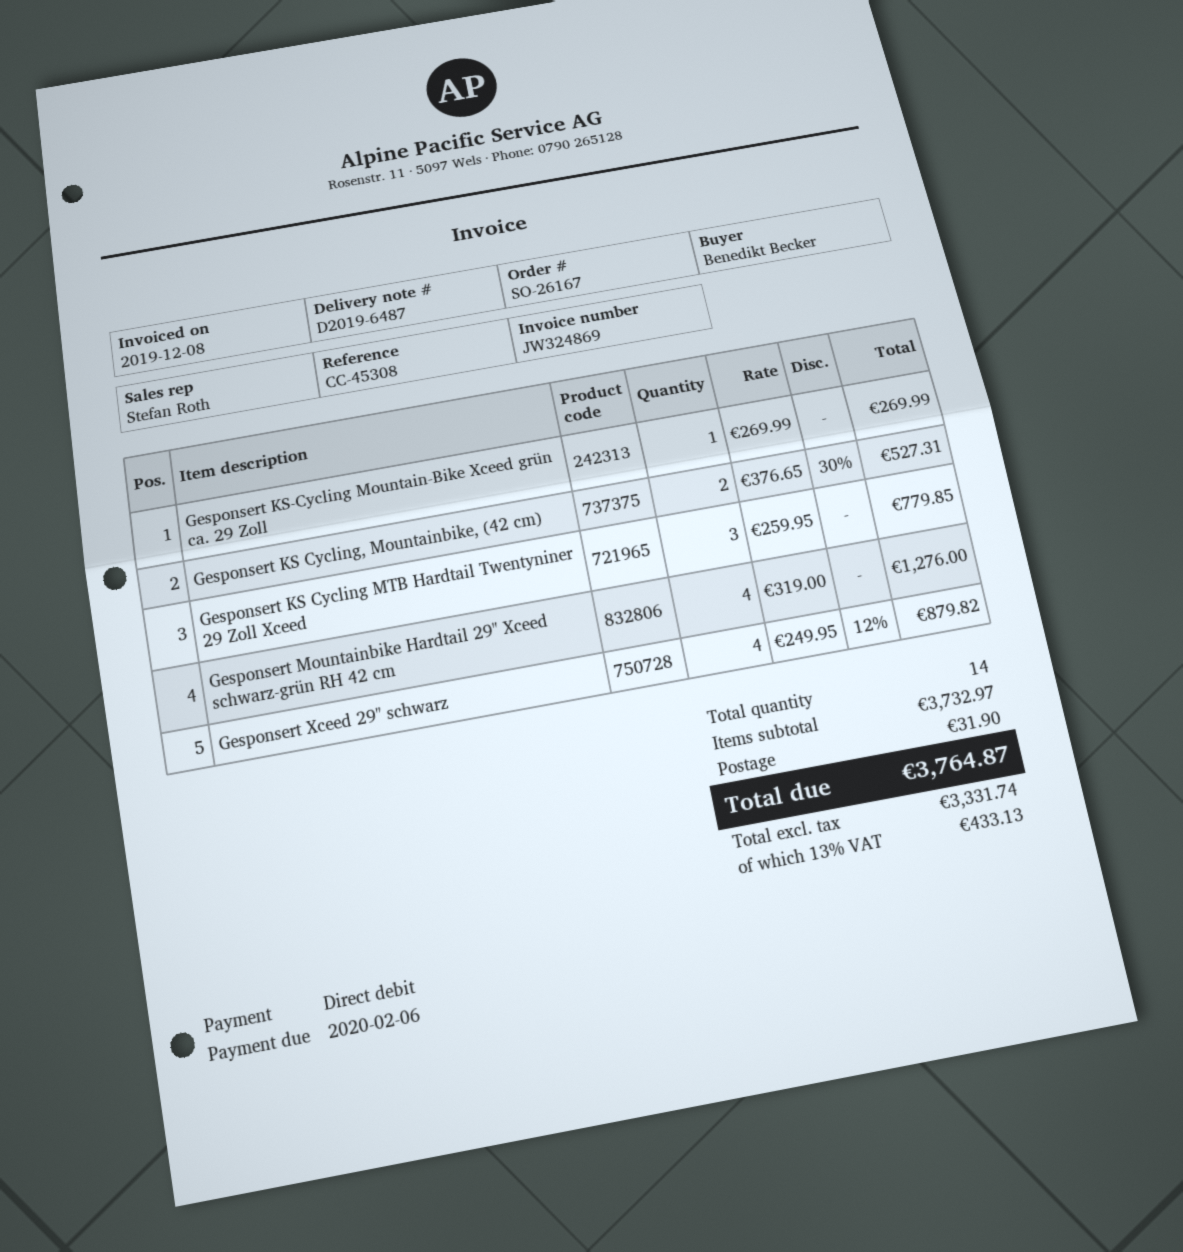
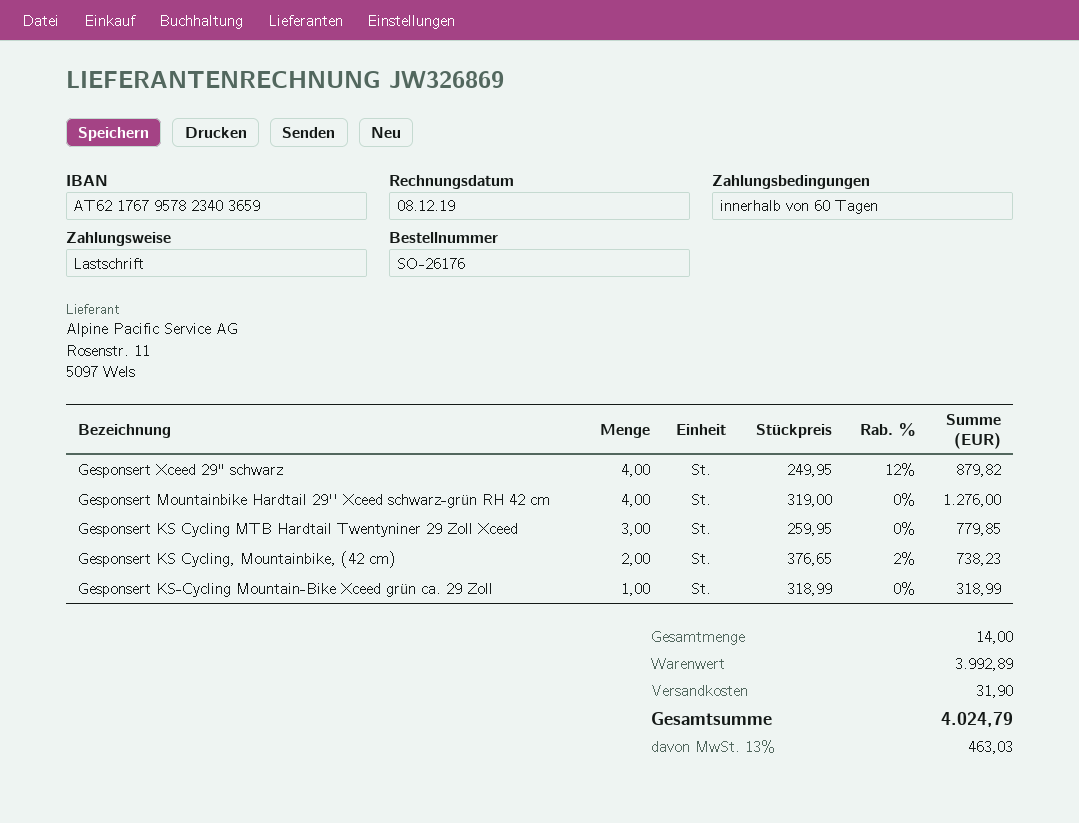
order number: SO-26167 -> SO-26176
invoice number: JW324869 -> JW326869
Gesponsert KS-Cycling Mountain-Bike Xceed grün ca. 29 Zoll: 1 x 269.99 = 269.99 -> 1 x 318.99 = 318.99
Gesponsert KS Cycling, Mountainbike, (42 cm): 2 x 376.65 - 30% = 527.31 -> 2 x 376.65 - 2% = 738.23
subtotal: 3732.97 -> 3992.89
tax: 13% = 433.13 -> 13% = 463.03
total: 3764.87 -> 4024.79

